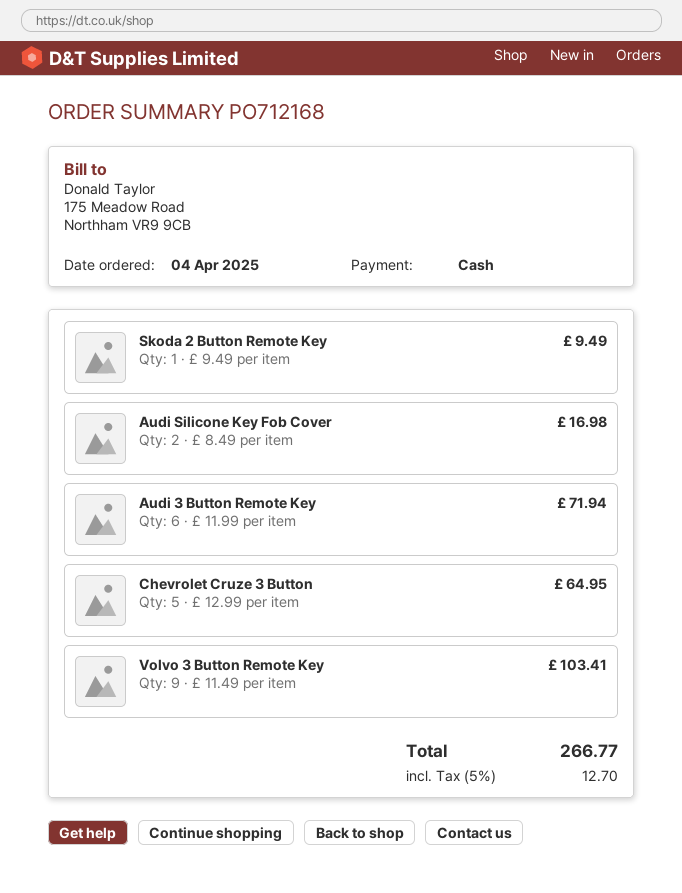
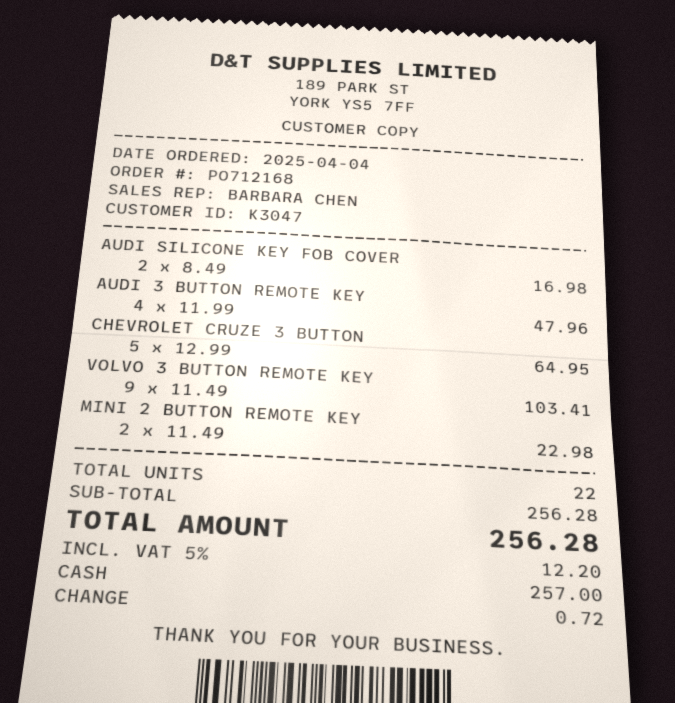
Skoda 2 Button Remote Key: 1 x 9.49 = 9.49 -> none
Audi 3 Button Remote Key: 6 x 11.99 = 71.94 -> 4 x 11.99 = 47.96
MINI 2 BUTTON REMOTE KEY: none -> 2 x 11.49 = 22.98
tax: 5% = 12.70 -> 5% = 12.20
total: 266.77 -> 256.28

